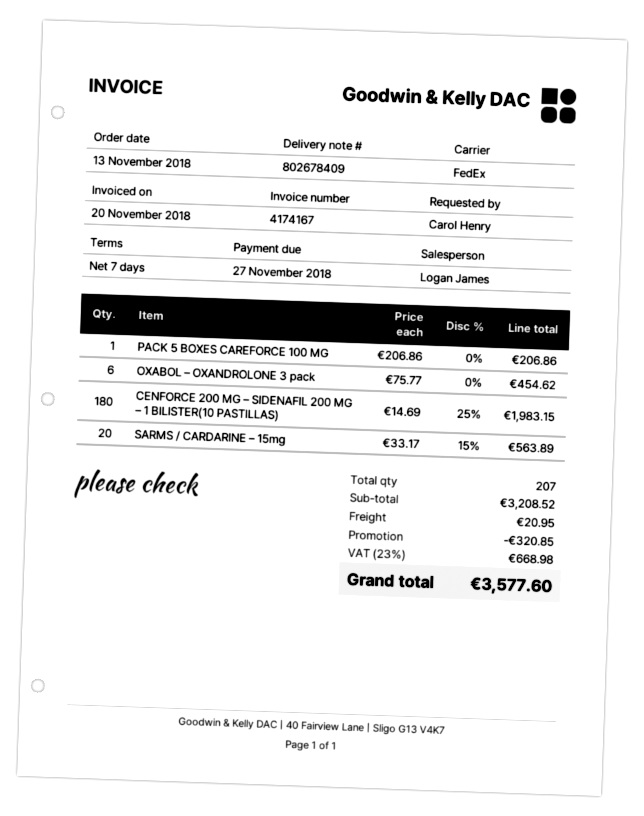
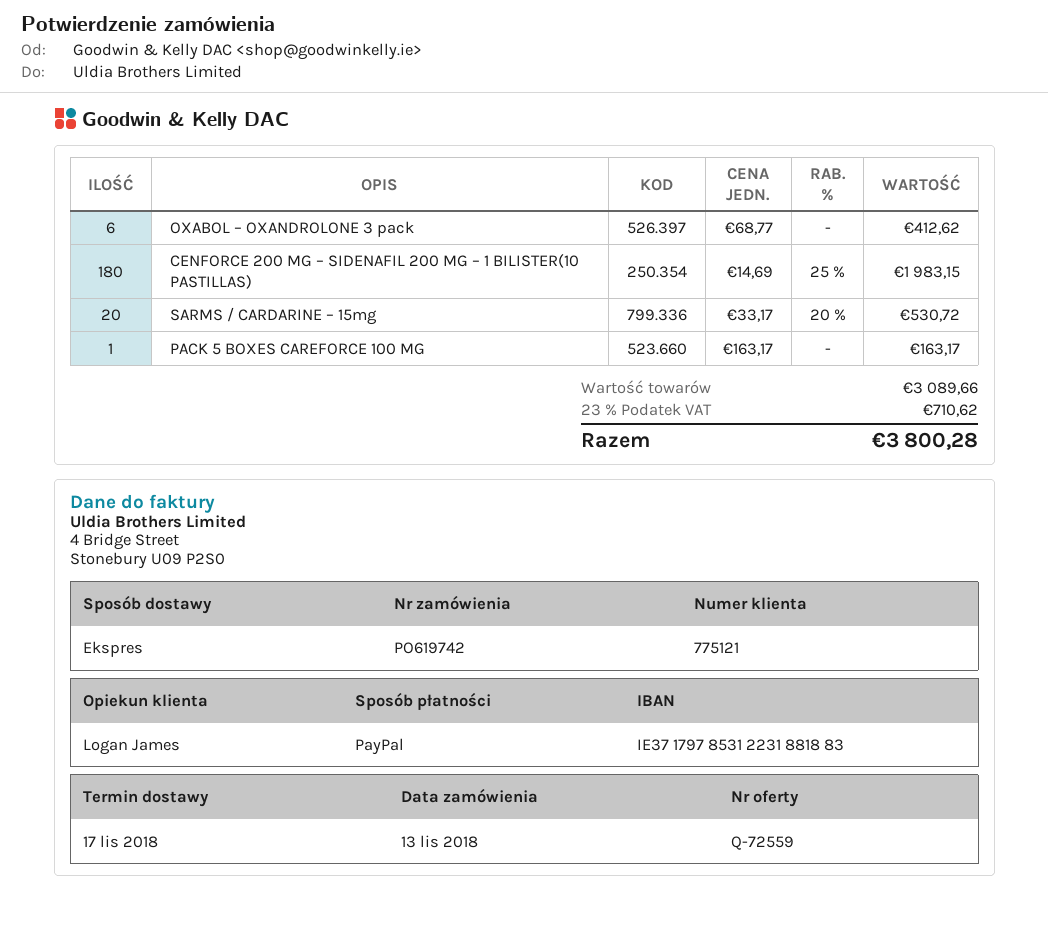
shipping method: FedEx -> express
PACK 5 BOXES CAREFORCE 100 MG: 1 x 206.86 = 206.86 -> 1 x 163.17 = 163.17
OXABOL – OXANDROLONE 3 pack: 6 x 75.77 = 454.62 -> 6 x 68.77 = 412.62
SARMS / CARDARINE – 15mg: 20 x 33.17 - 15% = 563.89 -> 20 x 33.17 - 20% = 530.72
subtotal: 3208.52 -> 3089.66
discount: 320.85 -> none
shipping: 20.95 -> none
tax: 23% = 668.98 -> 23% = 710.62
total: 3577.60 -> 3800.28

